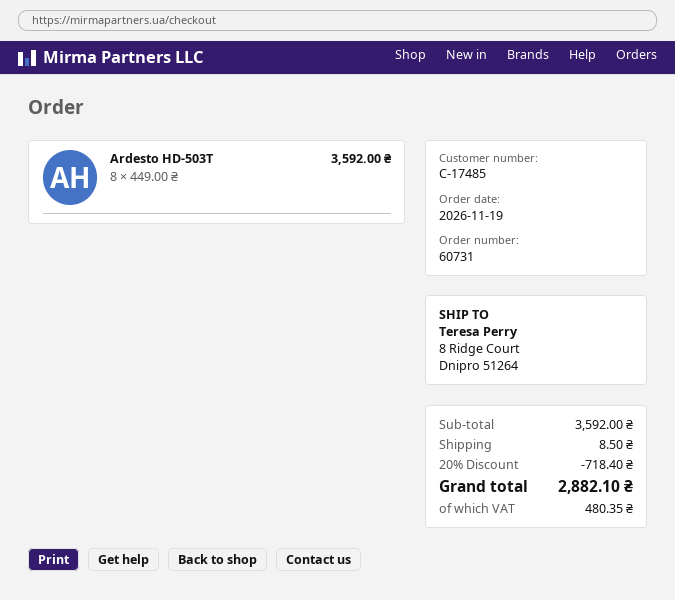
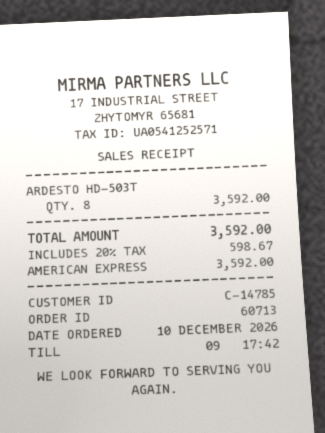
order number: 60731 -> 60713
order date: 2026-11-19 -> 2026-12-10
customer number: C-17485 -> C-14785
discount: 20% = 718.40 -> none
shipping: 8.50 -> none
tax: 480.35 -> 598.67
total: 2882.10 -> 3592.00

